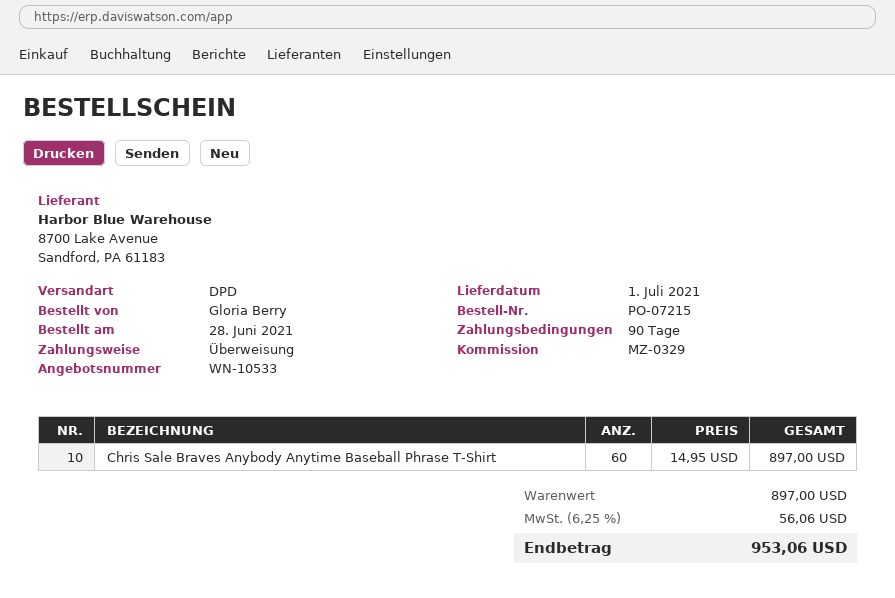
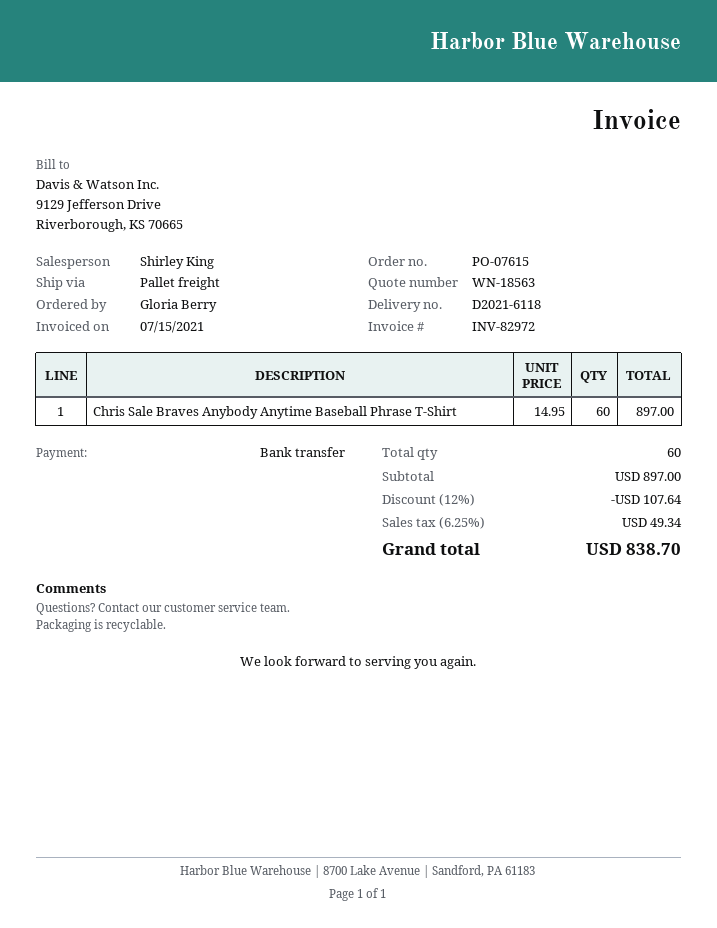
quote number: WN-10533 -> WN-18563
order number: PO-07215 -> PO-07615
shipping method: DPD -> pallet freight
discount: none -> 12% = 107.64
tax: 6.25% = 56.06 -> 6.25% = 49.34
total: 953.06 -> 838.70

